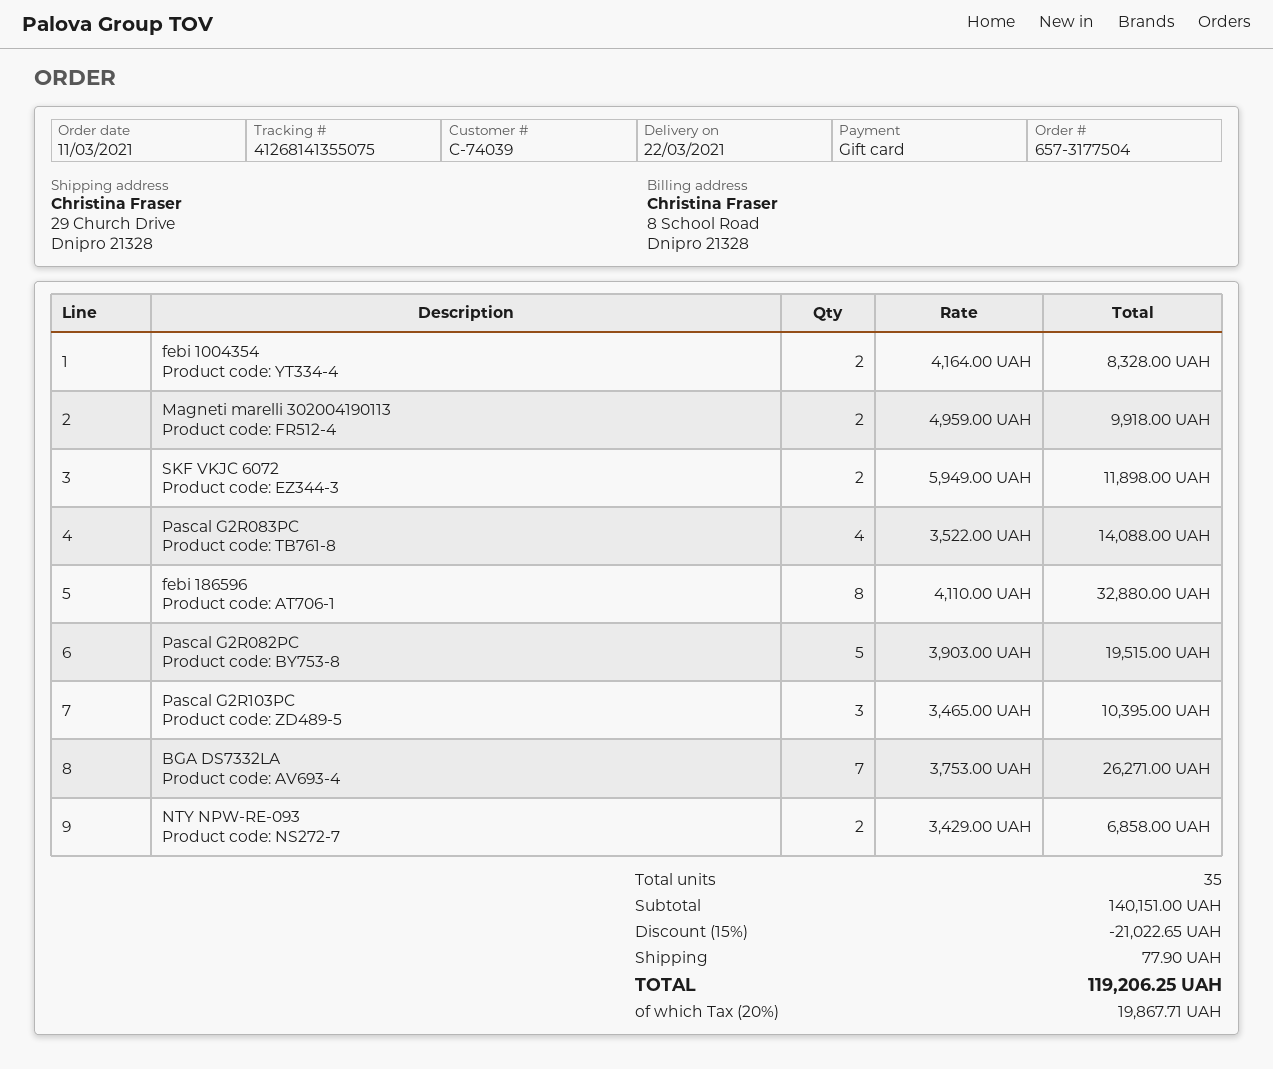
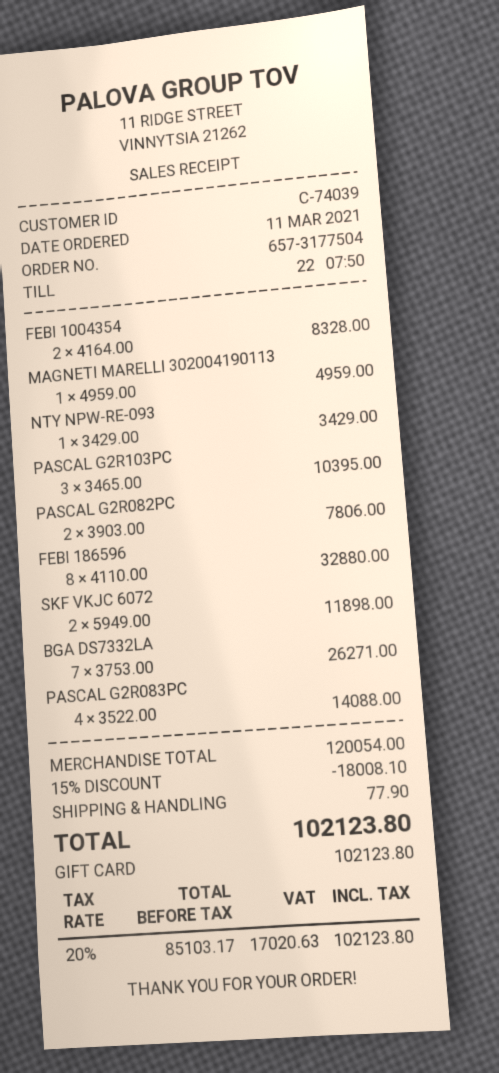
Magneti marelli 302004190113: 2 x 4959.00 = 9918.00 -> 1 x 4959.00 = 4959.00
Pascal G2R082PC: 5 x 3903.00 = 19515.00 -> 2 x 3903.00 = 7806.00
NTY NPW-RE-093: 2 x 3429.00 = 6858.00 -> 1 x 3429.00 = 3429.00
subtotal: 140151.00 -> 120054.00
discount: 15% = 21022.65 -> 15% = 18008.10
tax: 20% = 19867.71 -> 20% = 17020.63
total: 119206.25 -> 102123.80

